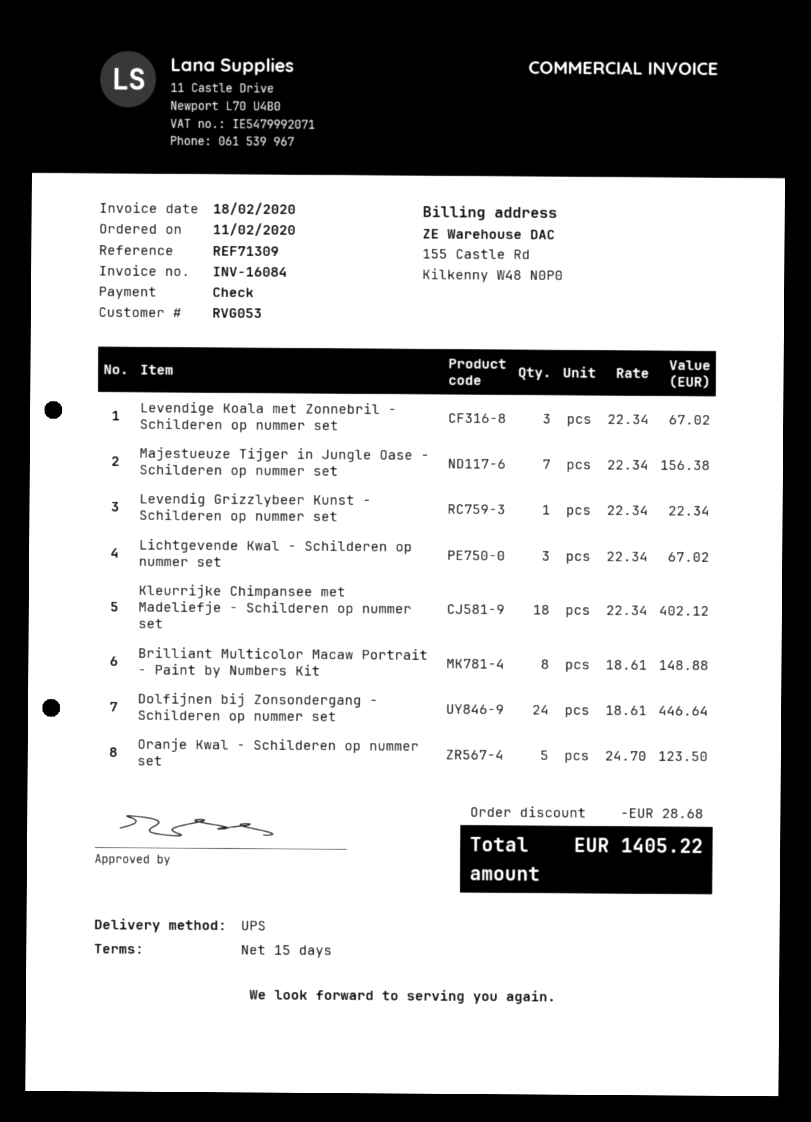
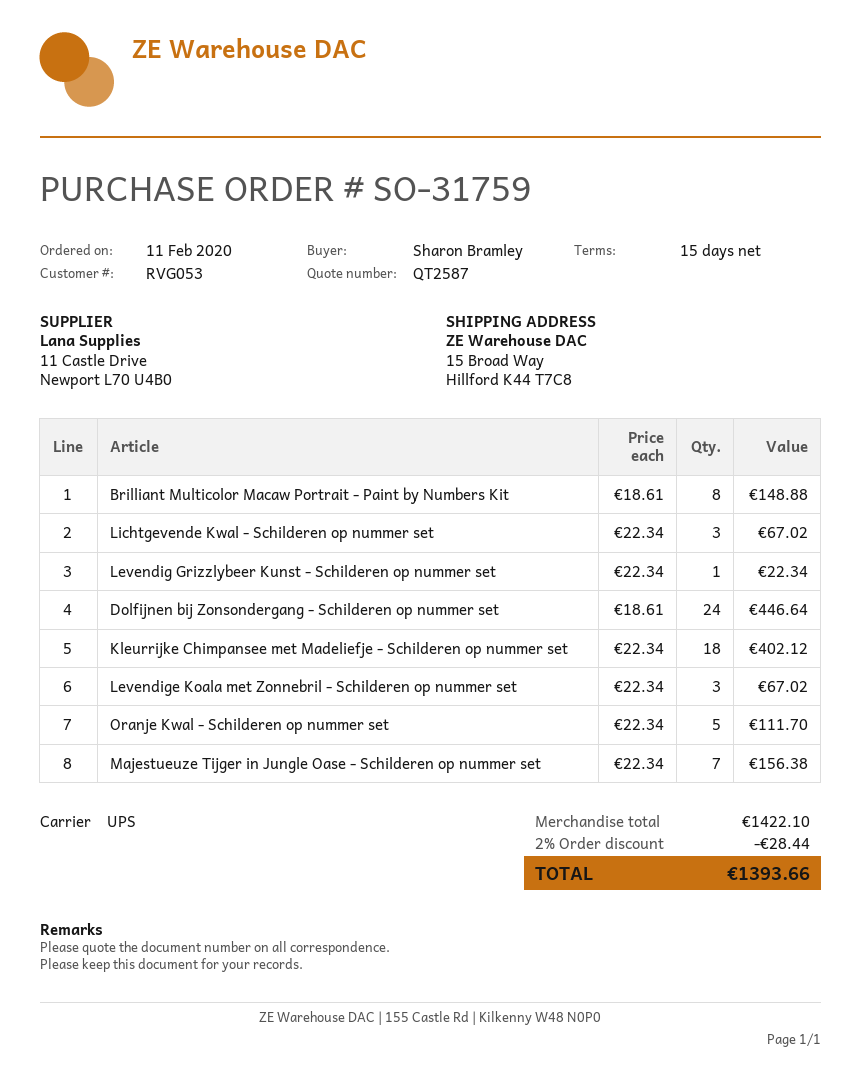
Oranje Kwal - Schilderen op nummer set: 5 x 24.70 = 123.50 -> 5 x 22.34 = 111.70
discount: 28.68 -> 28.44
total: 1405.22 -> 1393.66

